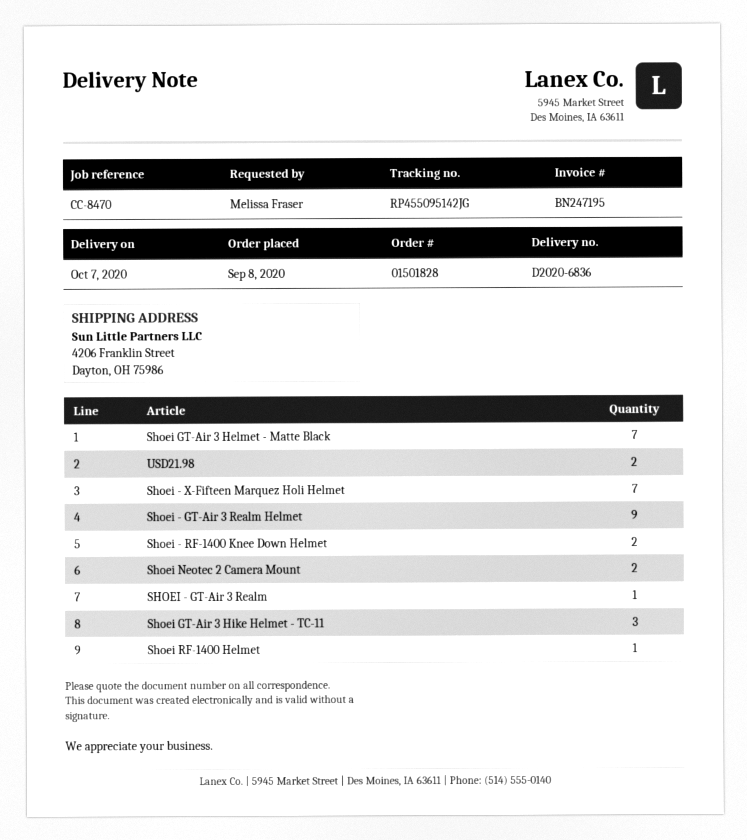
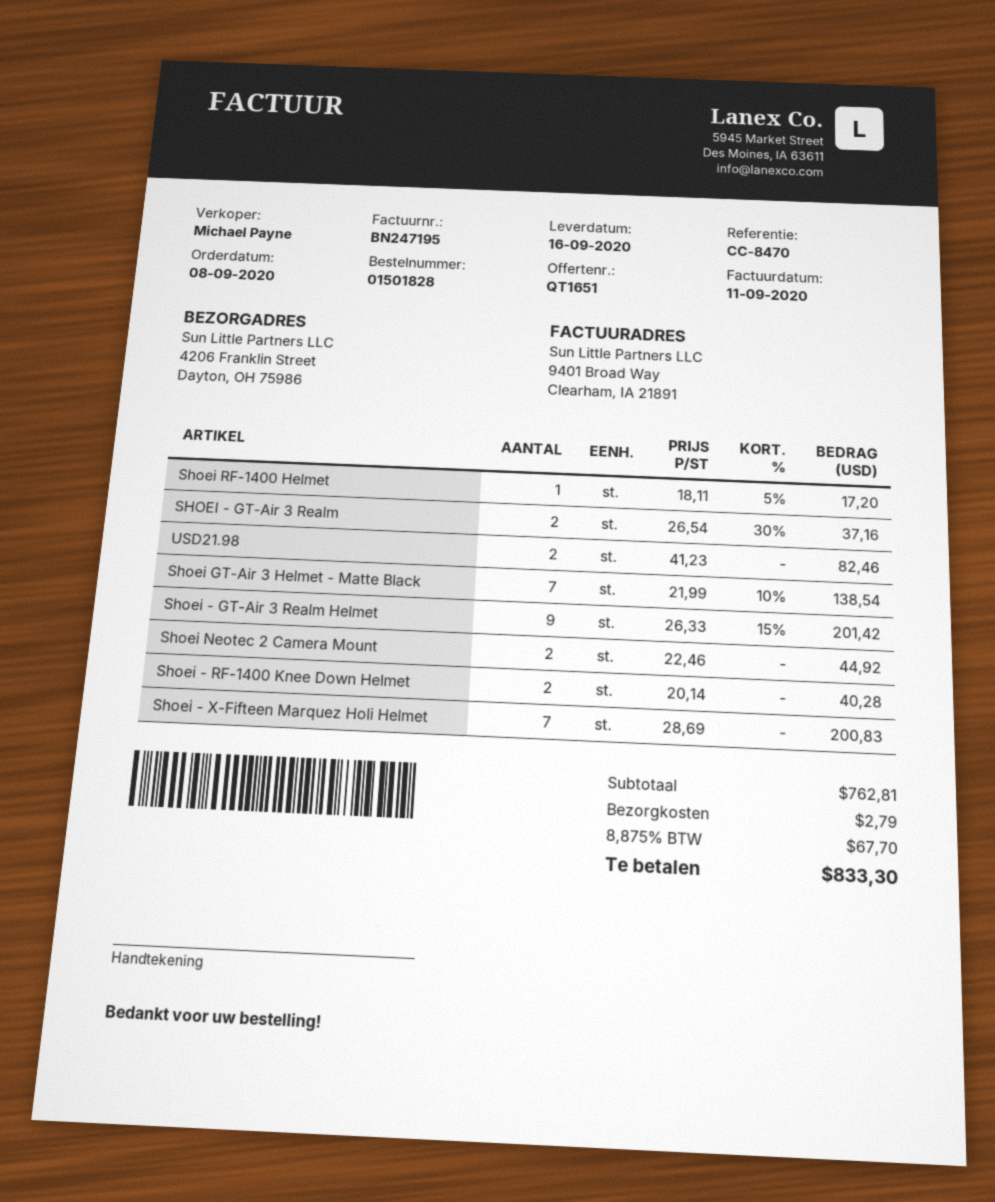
delivery date: 2020-10-07 -> 2020-09-16
SHOEI - GT-Air 3 Realm: 1 -> 2
Shoei GT-Air 3 Hike Helmet - TC-11: 3 -> none

